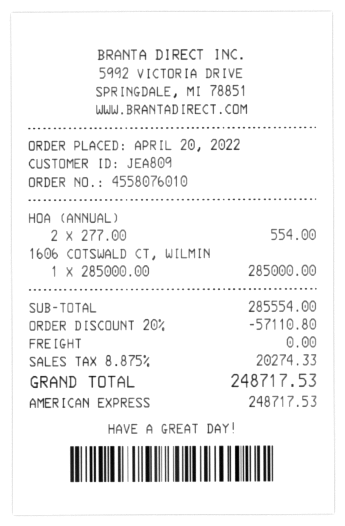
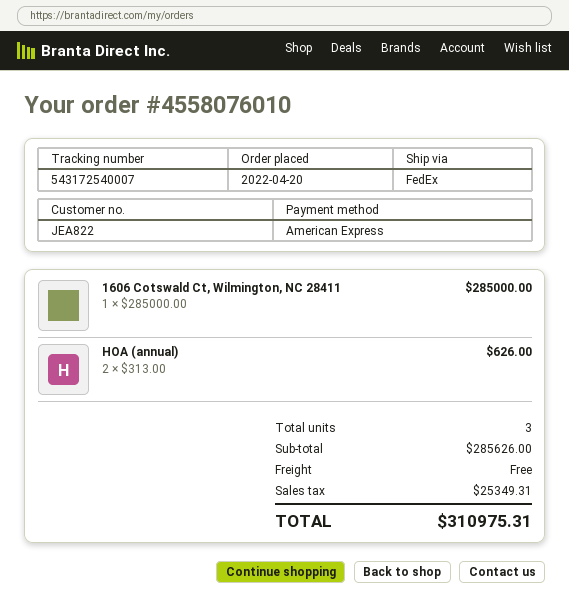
customer number: JEA809 -> JEA822
HOA (ANNUAL): 2 x 277.00 = 554.00 -> 2 x 313.00 = 626.00
subtotal: 285554.00 -> 285626.00
discount: 20% = 57110.80 -> none
tax: 20274.33 -> 25349.31
total: 248717.53 -> 310975.31

